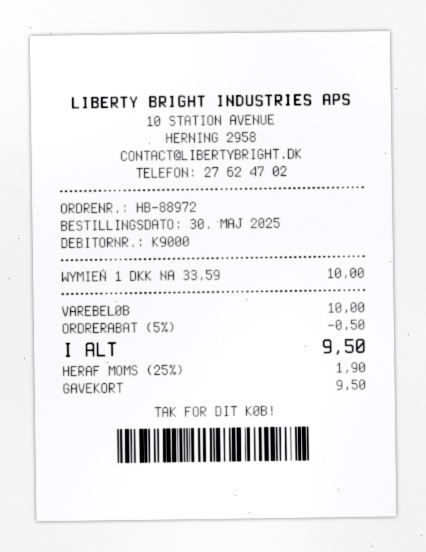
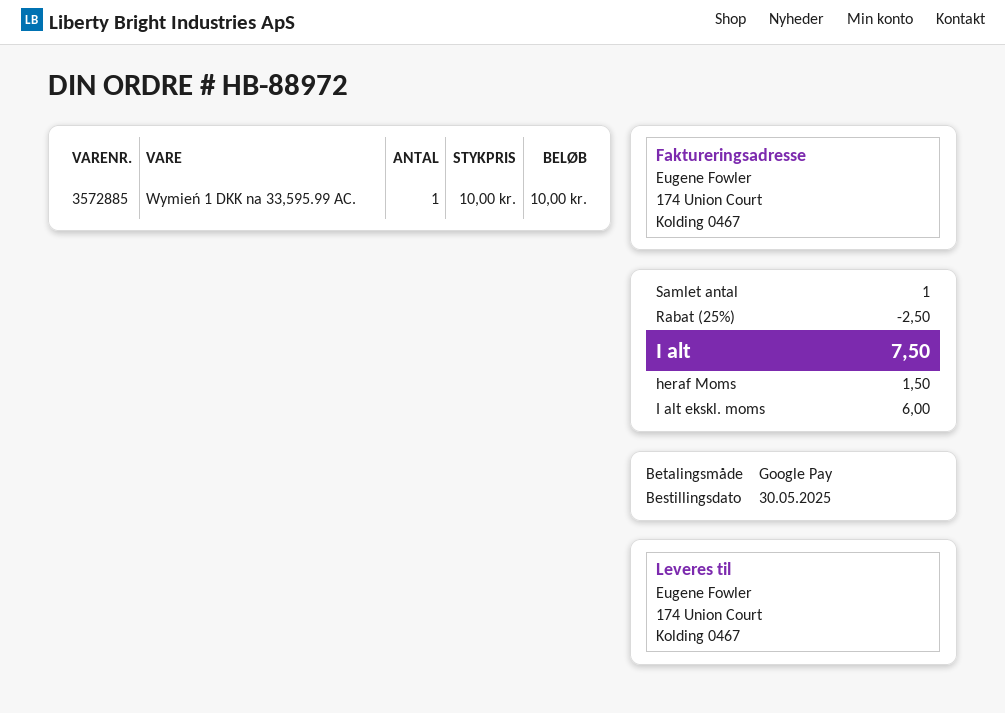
payment method: gift card -> Google Pay
discount: 5% = 0.50 -> 25% = 2.50
tax: 1.90 -> 1.50
total: 9.50 -> 7.50

